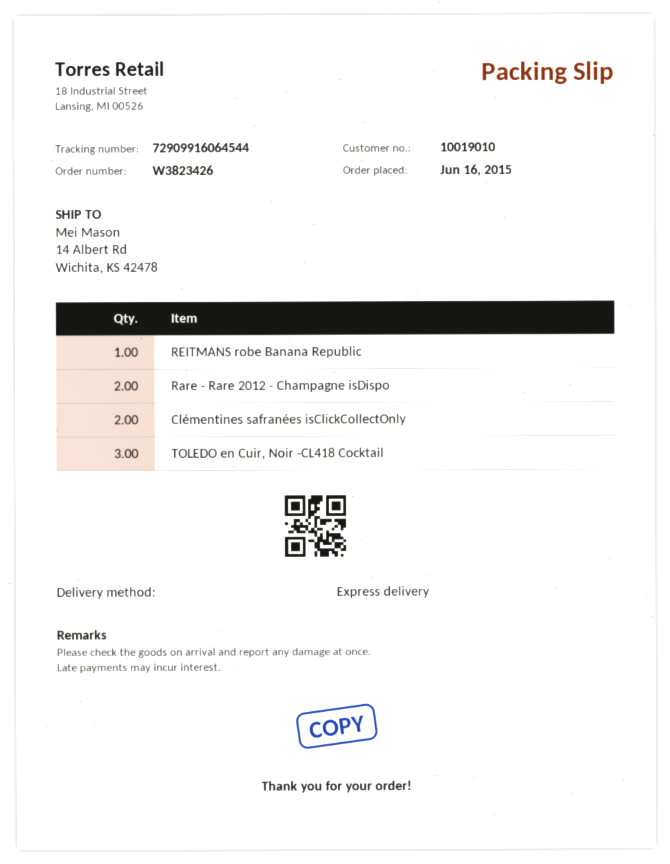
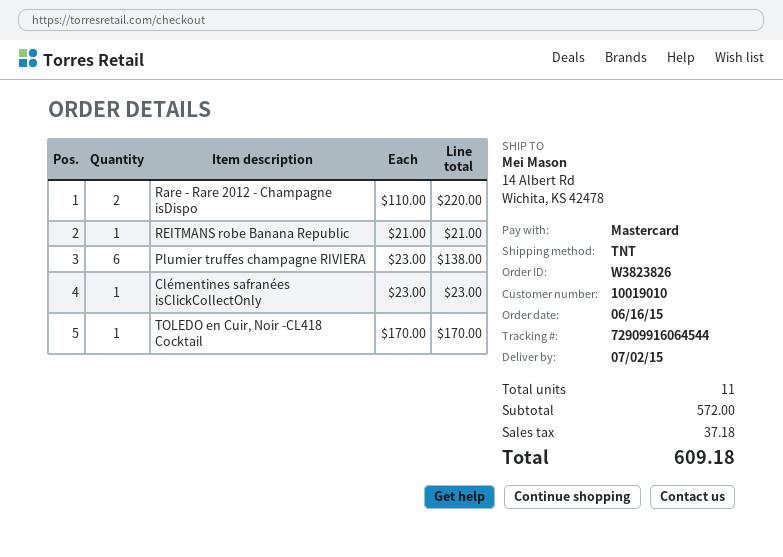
order number: W3823426 -> W3823826
shipping method: express -> TNT
Clémentines safranées isClickCollectOnly: 2 -> 1
TOLEDO en Cuir, Noir -CL418 Cocktail: 3 -> 1
Plumier truffes champagne RIVIERA: none -> 6

